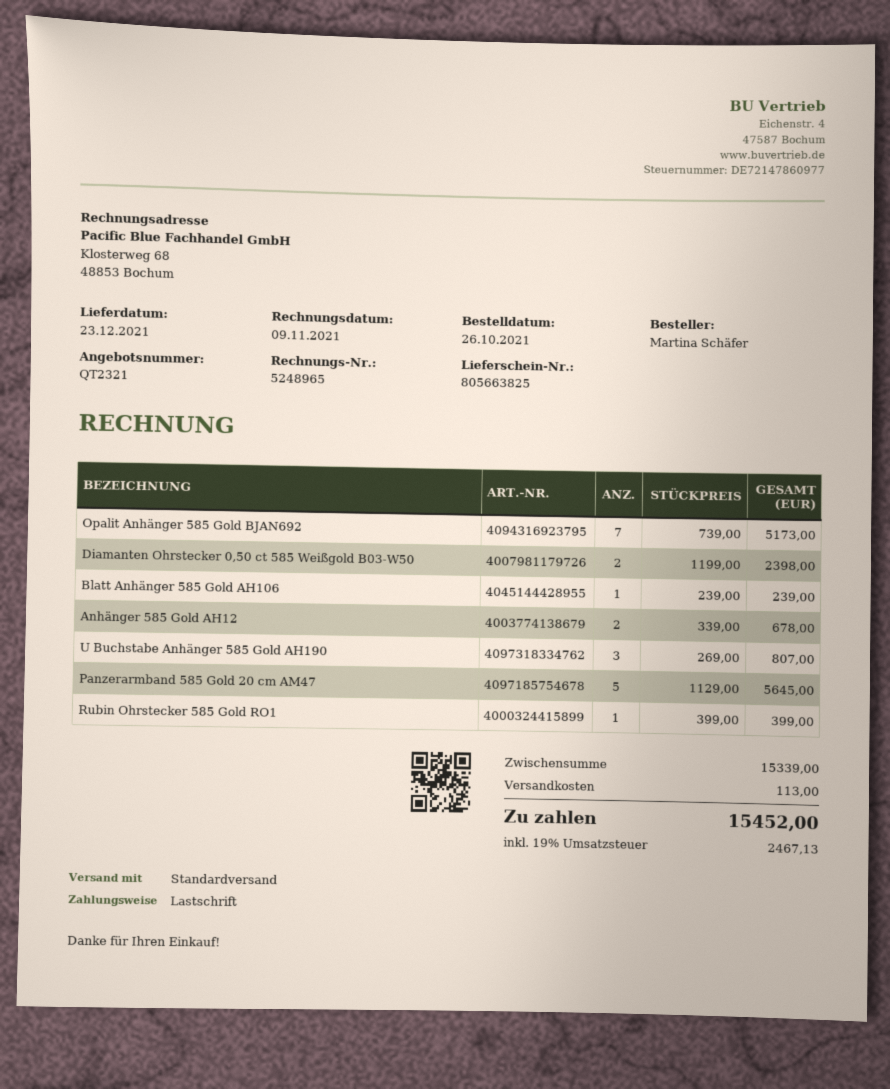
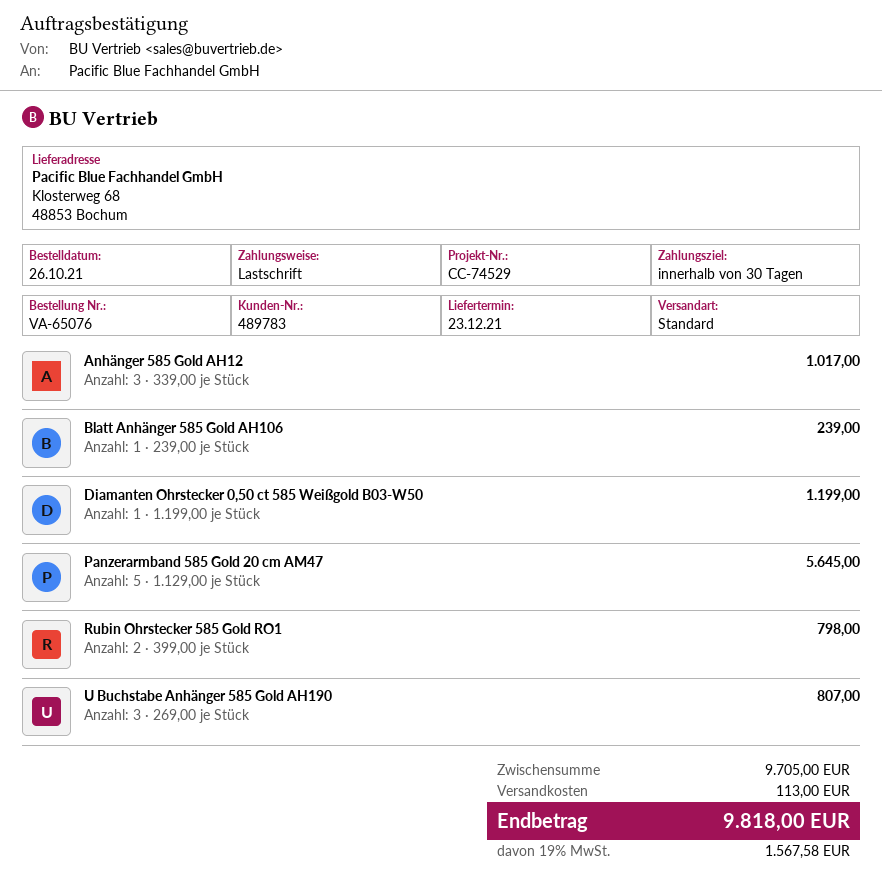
Opalit Anhänger 585 Gold BJAN692: 7 x 739.00 = 5173.00 -> none
Diamanten Ohrstecker 0,50 ct 585 Weißgold B03-W50: 2 x 1199.00 = 2398.00 -> 1 x 1199.00 = 1199.00
Anhänger 585 Gold AH12: 2 x 339.00 = 678.00 -> 3 x 339.00 = 1017.00
Rubin Ohrstecker 585 Gold RO1: 1 x 399.00 = 399.00 -> 2 x 399.00 = 798.00
subtotal: 15339.00 -> 9705.00
tax: 19% = 2467.13 -> 19% = 1567.58
total: 15452.00 -> 9818.00

